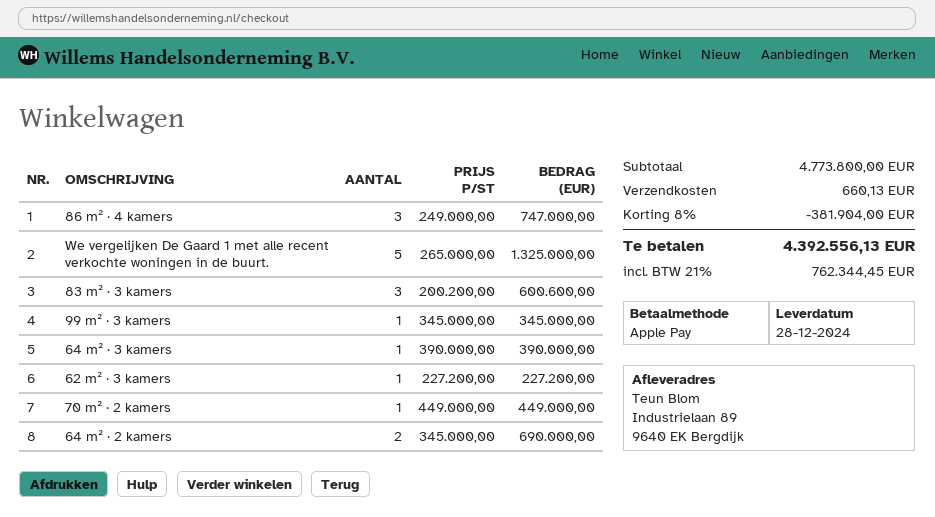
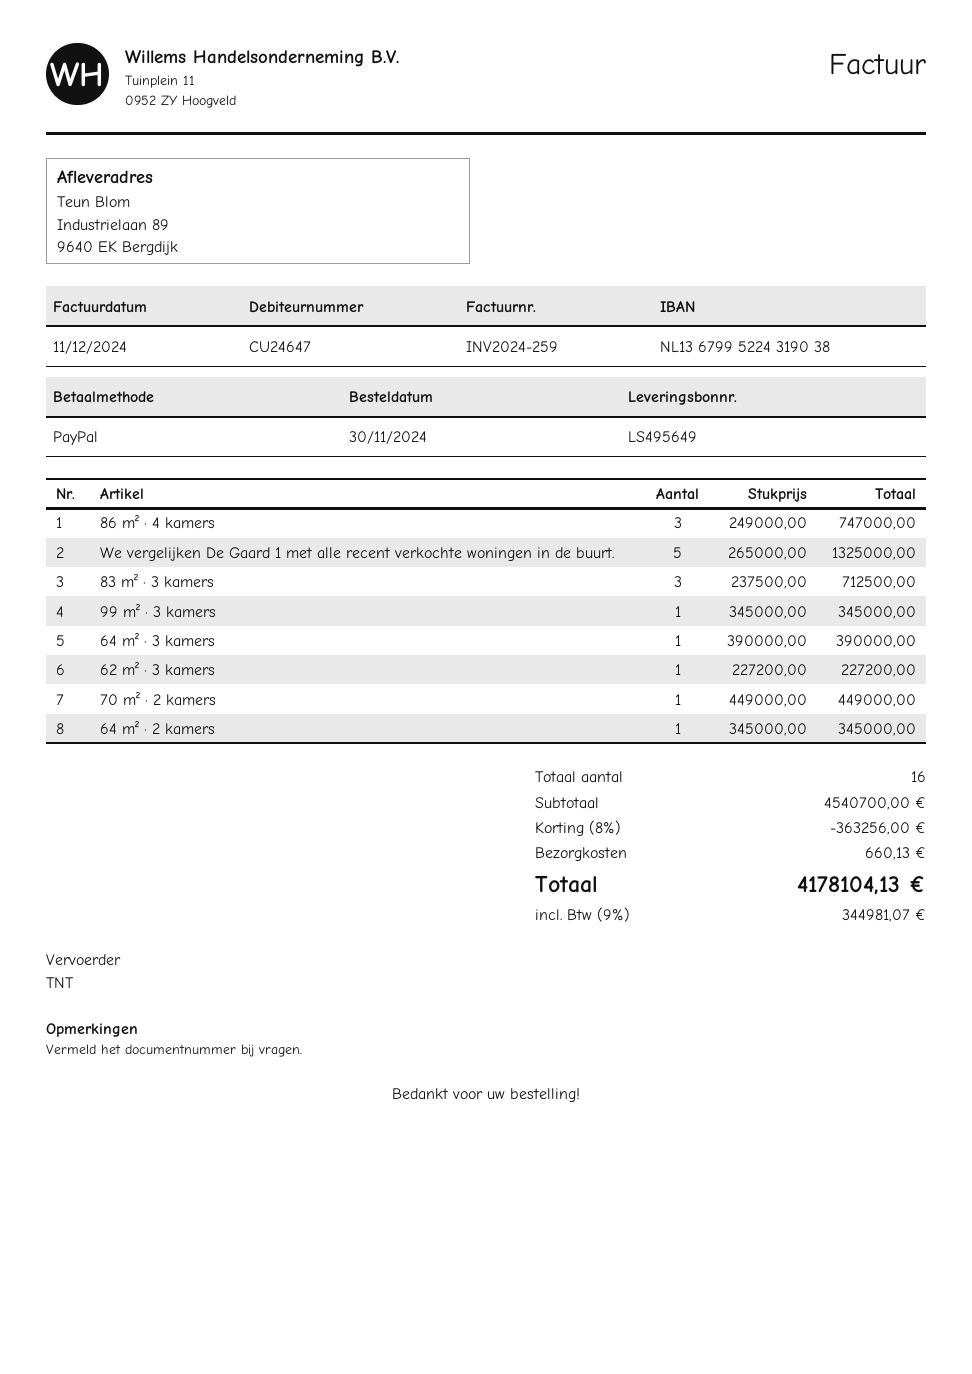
payment method: Apple Pay -> PayPal
83 m² · 3 kamers: 3 x 200200.00 = 600600.00 -> 3 x 237500.00 = 712500.00
64 m² · 2 kamers: 2 x 345000.00 = 690000.00 -> 1 x 345000.00 = 345000.00
subtotal: 4773800.00 -> 4540700.00
discount: 8% = 381904.00 -> 8% = 363256.00
tax: 21% = 762344.45 -> 9% = 344981.07
total: 4392556.13 -> 4178104.13

